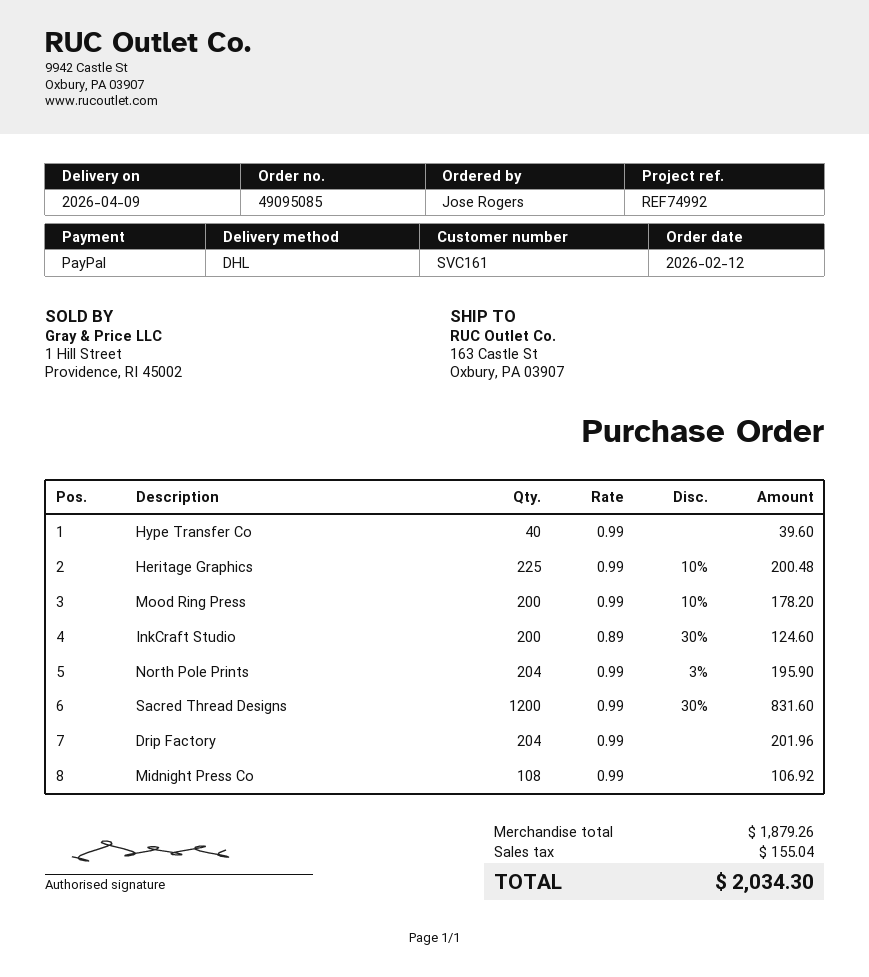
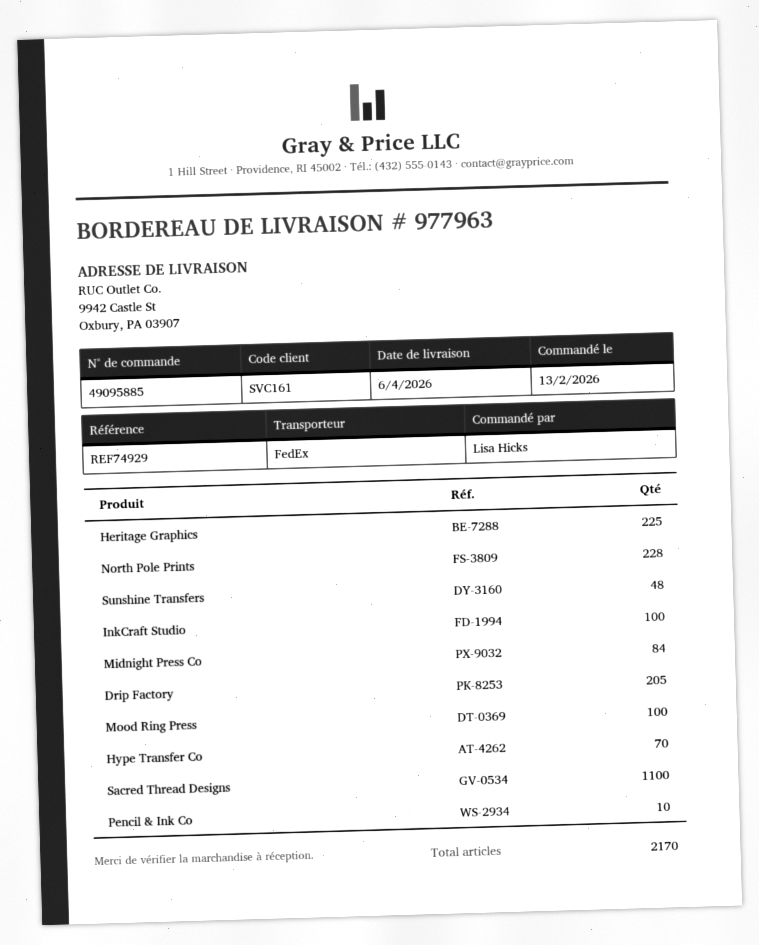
order number: 49095085 -> 49095885
order date: 2026-02-12 -> 2026-02-13
delivery date: 2026-04-09 -> 2026-04-06
reference: REF74992 -> REF74929
ordered by: Jose Rogers -> Lisa Hicks
shipping method: DHL -> FedEx
ship to: 163 Castle St, Oxbury, PA 03907 -> 9942 Castle St, Oxbury, PA 03907
Hype Transfer Co: 40 -> 70
Mood Ring Press: 200 -> 100
InkCraft Studio: 200 -> 100
North Pole Prints: 204 -> 228
Sacred Thread Designs: 1200 -> 1100
Drip Factory: 204 -> 205
Midnight Press Co: 108 -> 84
Sunshine Transfers: none -> 48
Pencil & Ink Co: none -> 10

